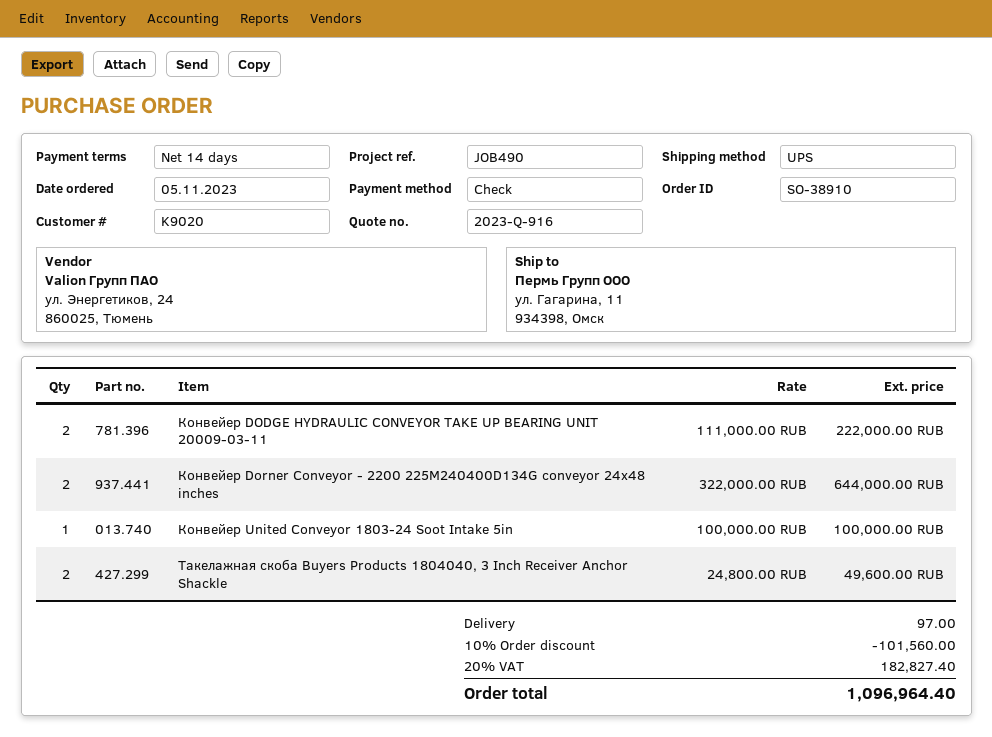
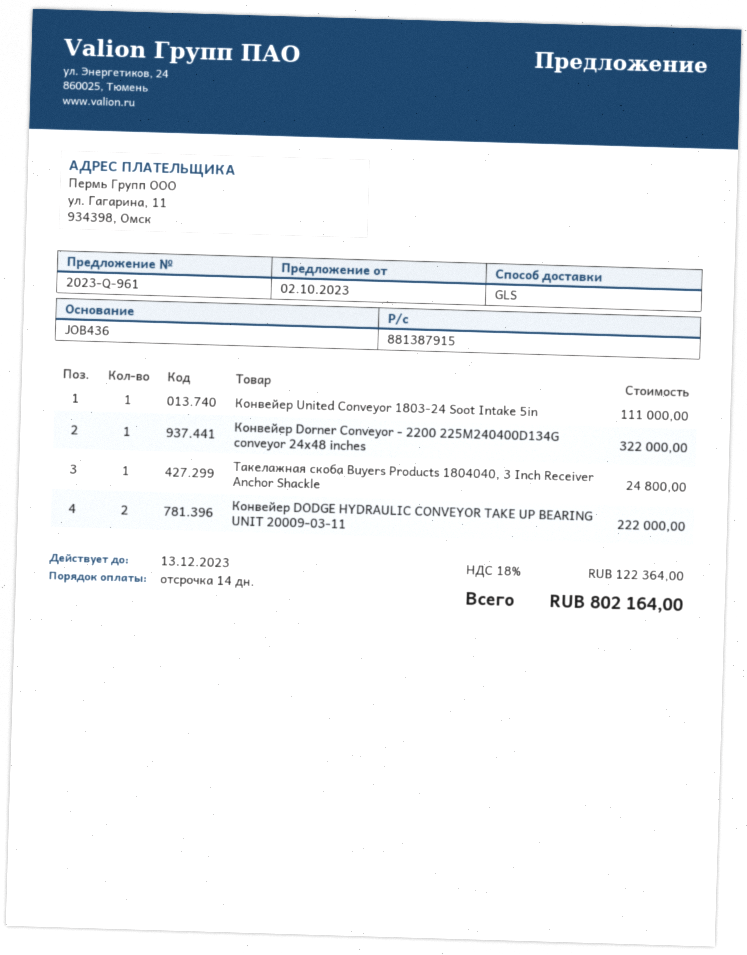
quote number: 2023-Q-916 -> 2023-Q-961
reference: JOB490 -> JOB436
shipping method: UPS -> GLS
Конвейер Dorner Conveyor - 2200 225M240400D134G conveyor 24x48 inches: 2 for 644000.00 -> 1 for 322000.00
Конвейер United Conveyor 1803-24 Soot Intake 5in: 1 for 100000.00 -> 1 for 111000.00
Такелажная скоба Buyers Products 1804040, 3 Inch Receiver Anchor Shackle: 2 for 49600.00 -> 1 for 24800.00
discount: 10% = 101560.00 -> none
shipping: 97.00 -> none
tax: 20% = 182827.40 -> 18% = 122364.00
total: 1096964.40 -> 802164.00

